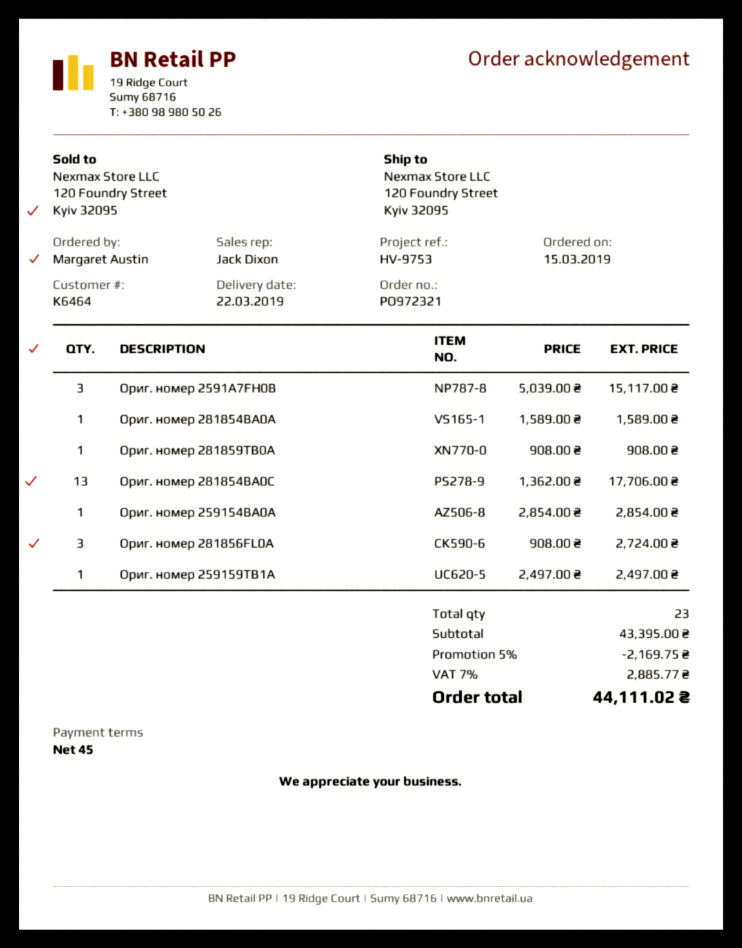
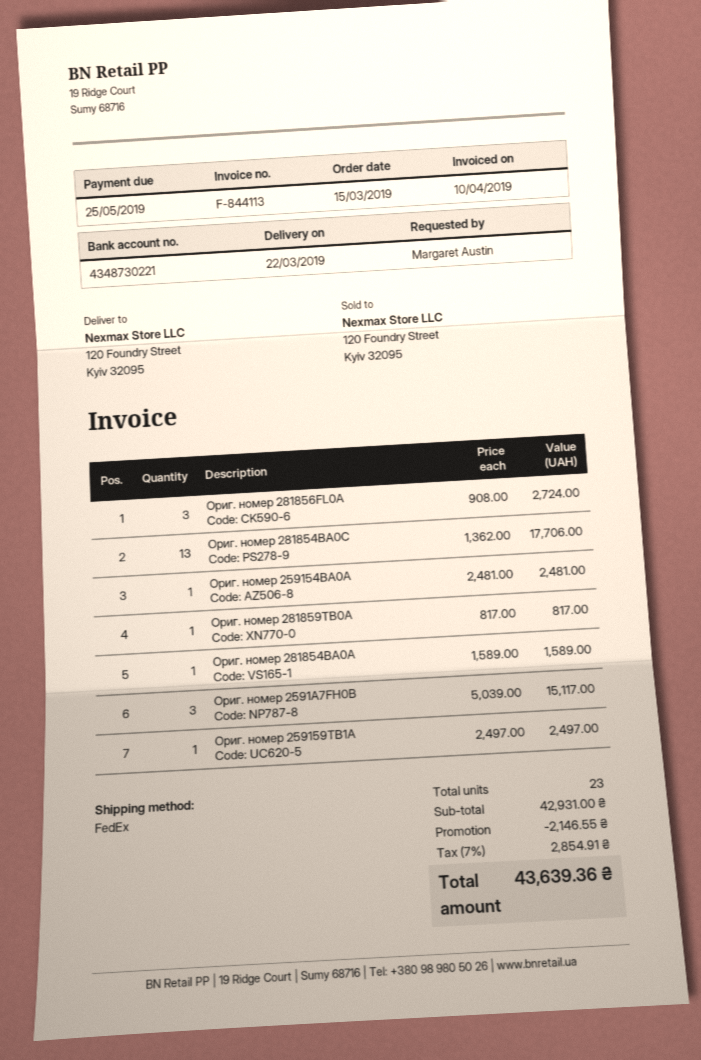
Ориг. номер 281859TB0A: 1 x 908.00 = 908.00 -> 1 x 817.00 = 817.00
Ориг. номер 259154BA0A: 1 x 2854.00 = 2854.00 -> 1 x 2481.00 = 2481.00
subtotal: 43395.00 -> 42931.00
discount: 2169.75 -> 2146.55
tax: 7% = 2885.77 -> 7% = 2854.91
total: 44111.02 -> 43639.36

